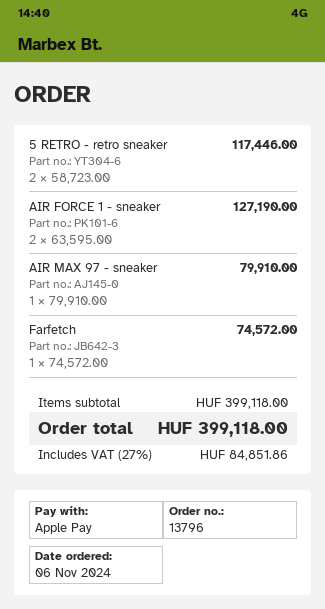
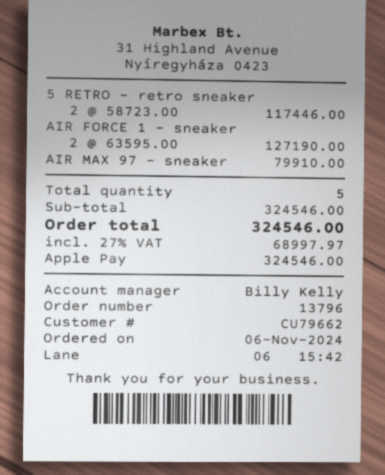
Farfetch: 1 x 74572.00 = 74572.00 -> none
subtotal: 399118.00 -> 324546.00
tax: 27% = 84851.86 -> 27% = 68997.97
total: 399118.00 -> 324546.00

